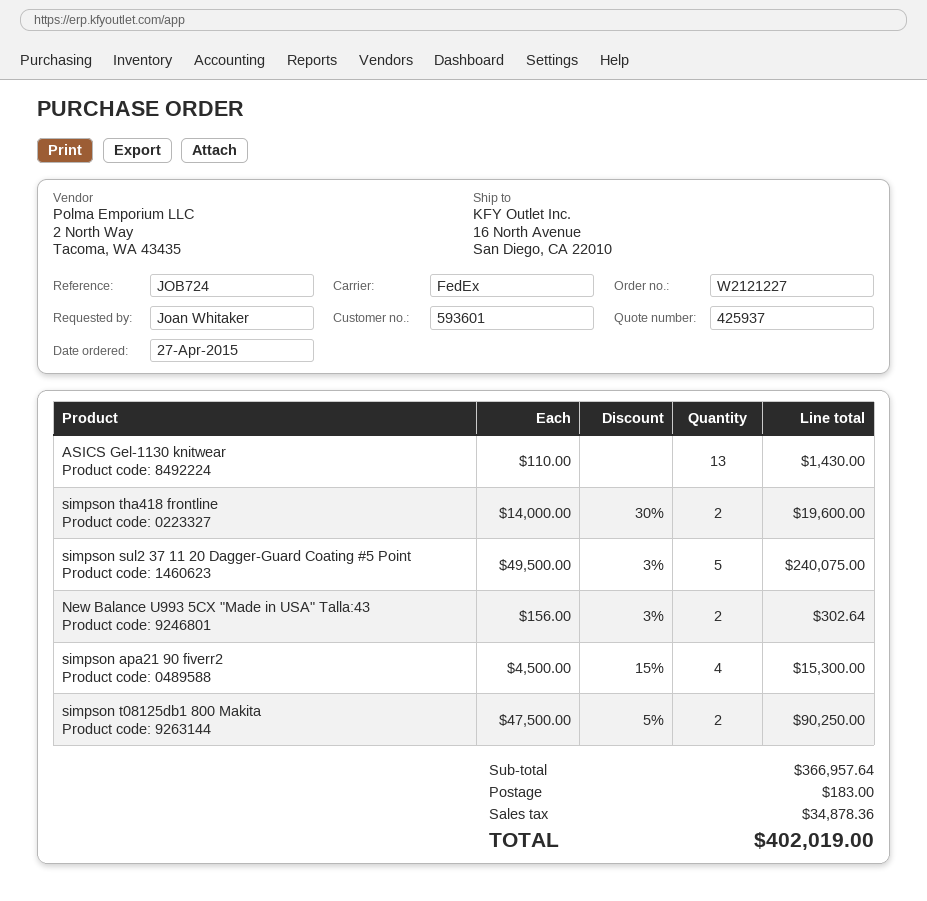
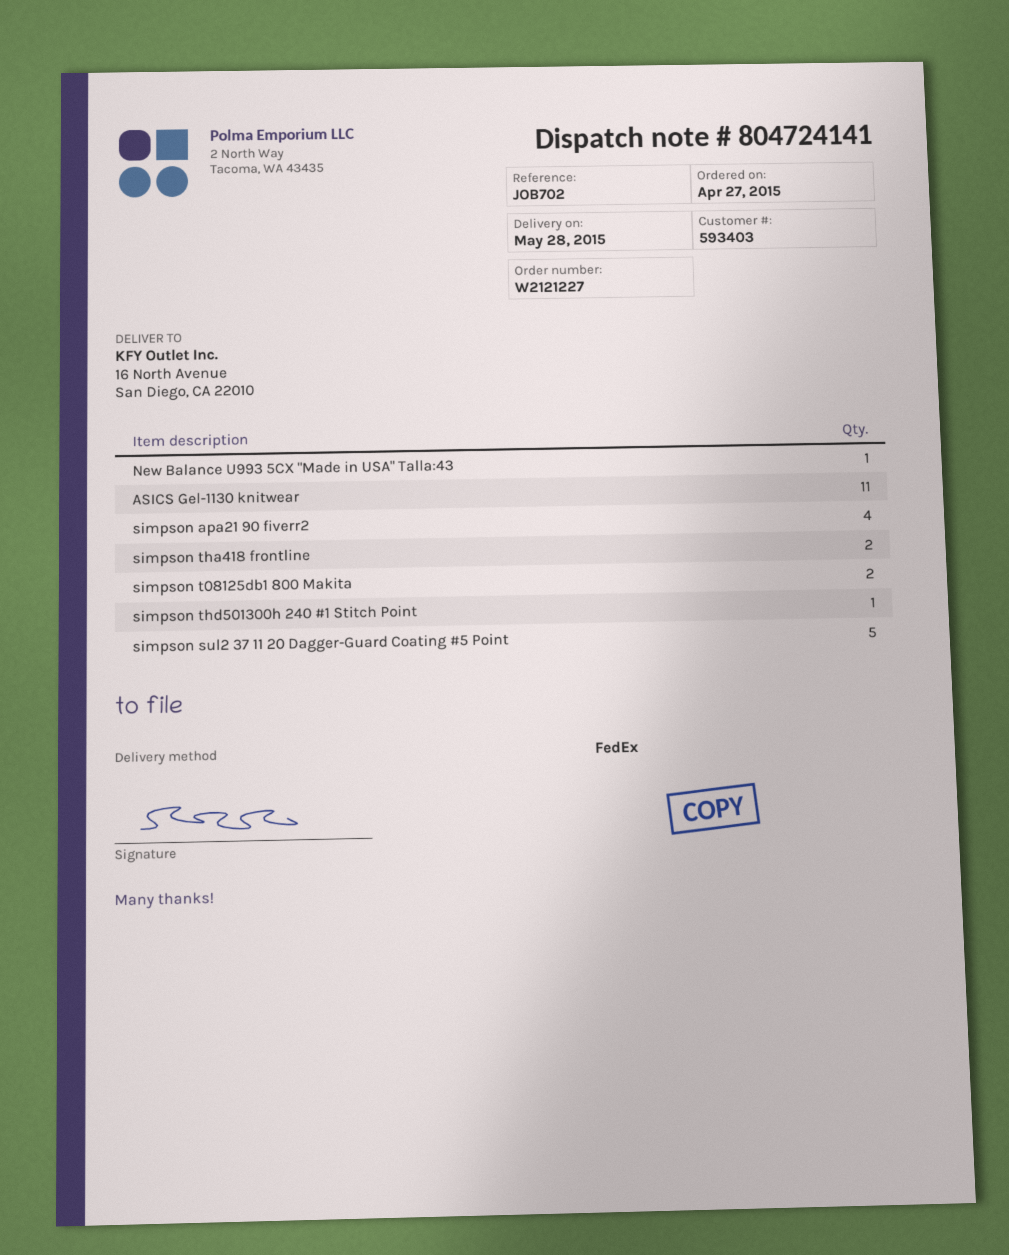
customer number: 593601 -> 593403
reference: JOB724 -> JOB702
ASICS Gel-1130 knitwear: 13 -> 11
New Balance U993 5CX "Made in USA" Talla:43: 2 -> 1
simpson thd501300h 240 #1 Stitch Point: none -> 1

